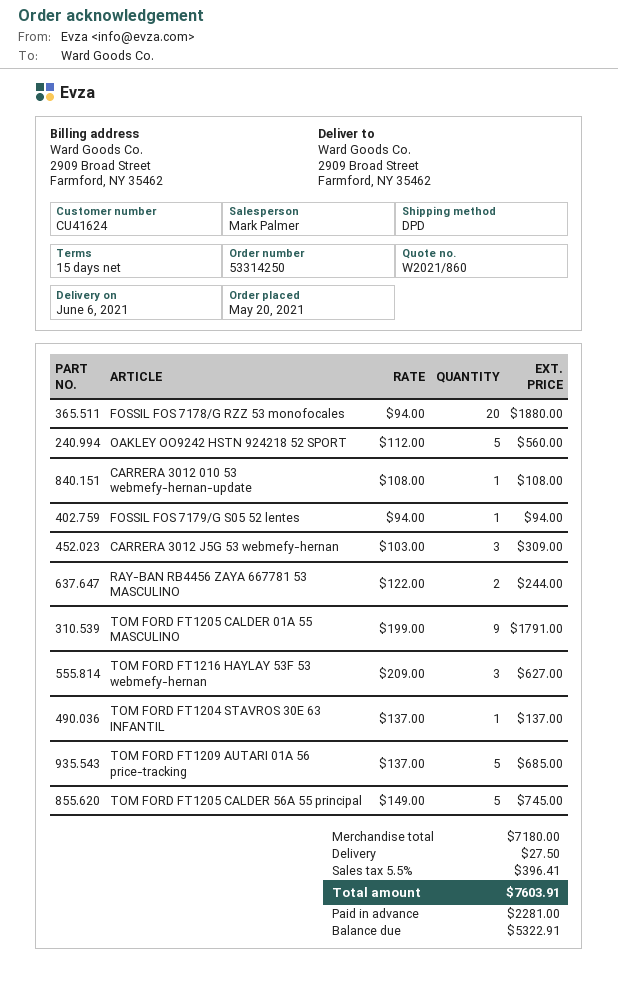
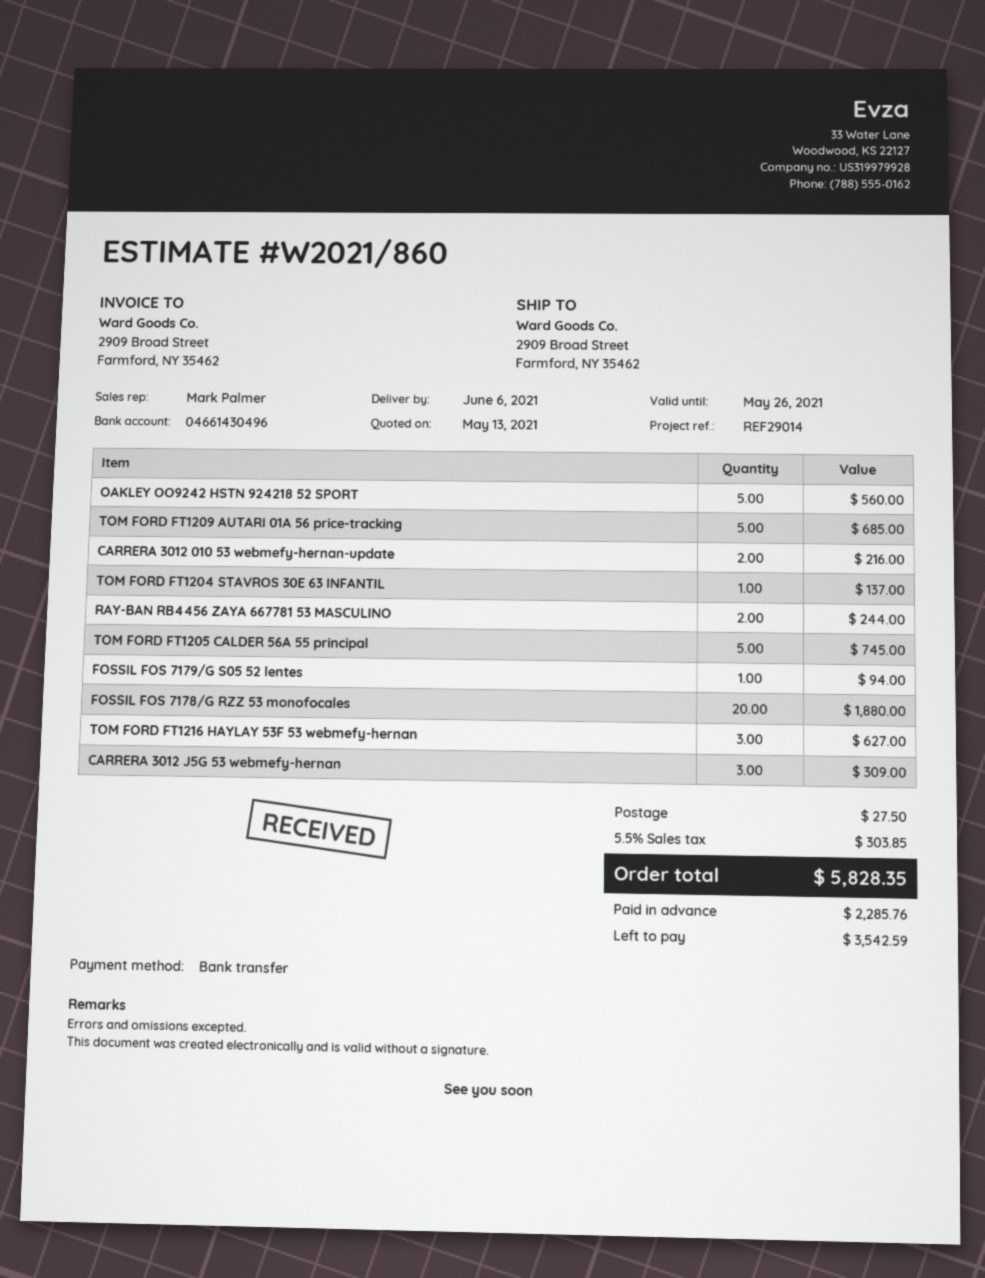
CARRERA 3012 010 53 webmefy-hernan-update: 1 for 108.00 -> 2 for 216.00
TOM FORD FT1205 CALDER 01A 55 MASCULINO: 9 for 1791.00 -> none
tax: 5.5% = 396.41 -> 5.5% = 303.85
total: 7603.91 -> 5828.35
deposit: 2281.00 -> 2285.76
balance: 5322.91 -> 3542.59

